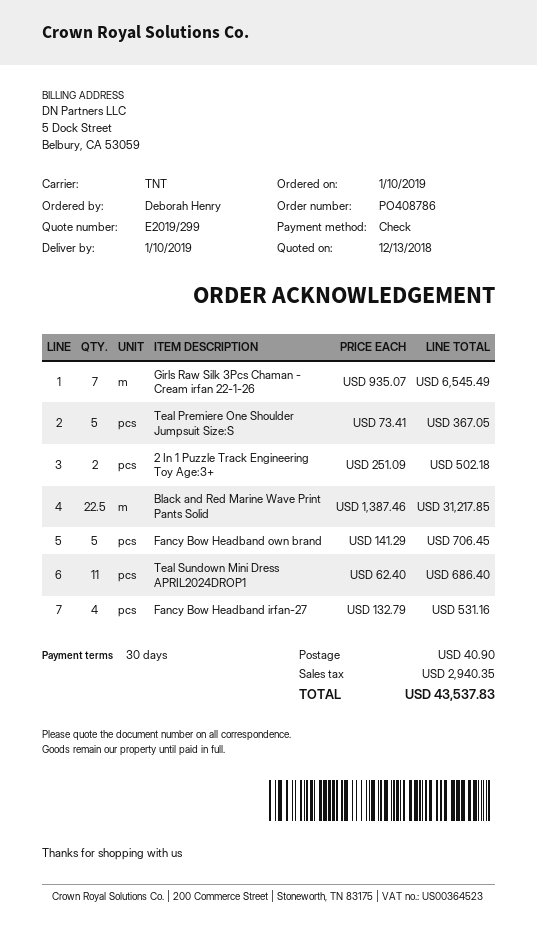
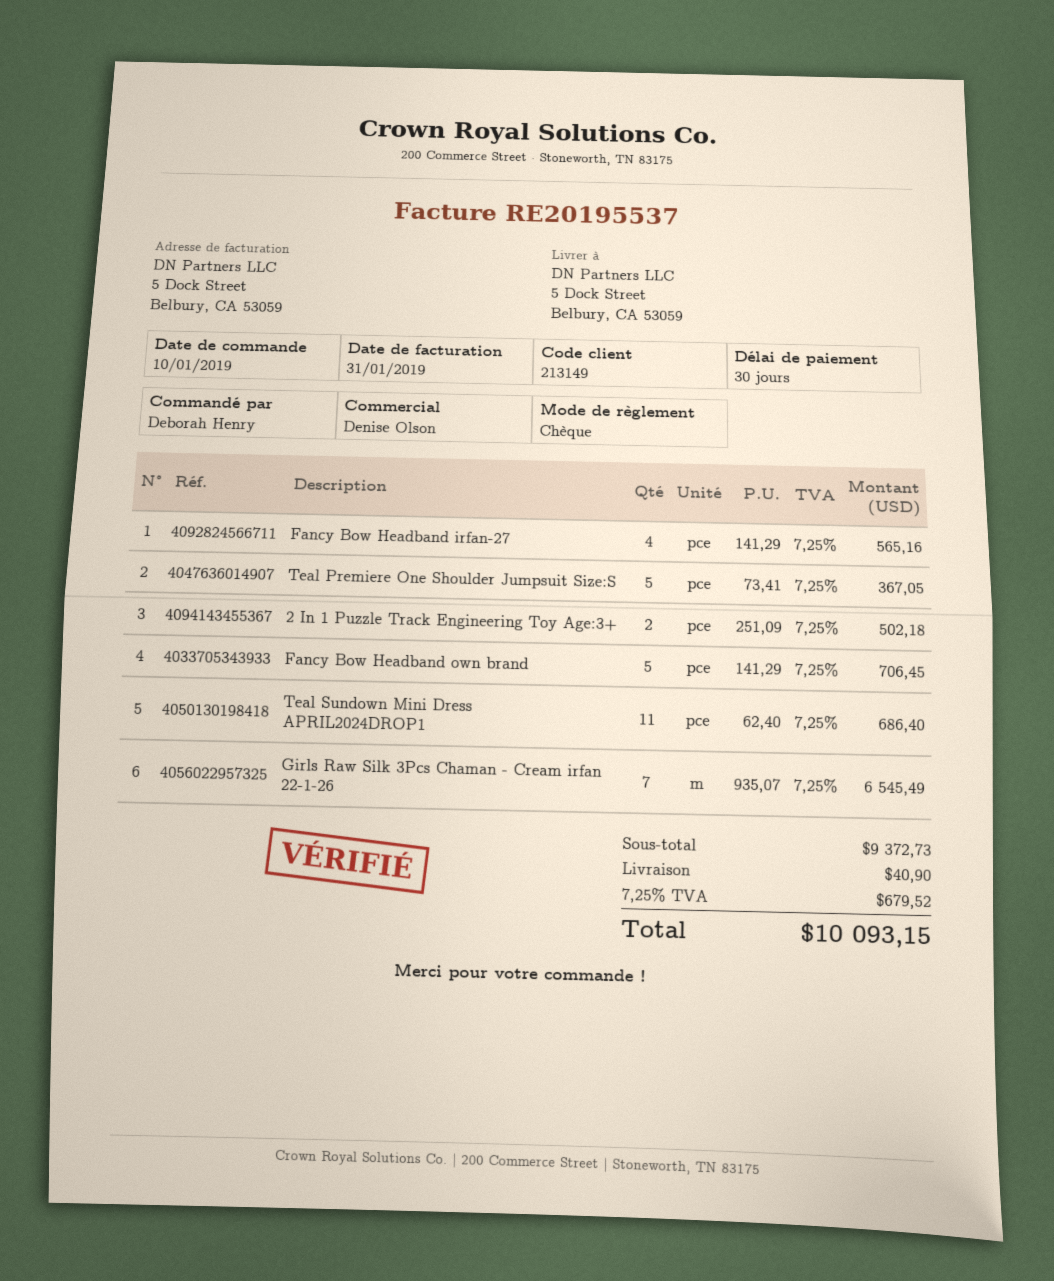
Black and Red Marine Wave Print Pants Solid: 22.5 x 1387.46 = 31217.85 -> none
Fancy Bow Headband irfan-27: 4 x 132.79 = 531.16 -> 4 x 141.29 = 565.16
tax: 2940.35 -> 679.52
total: 43537.83 -> 10093.15

